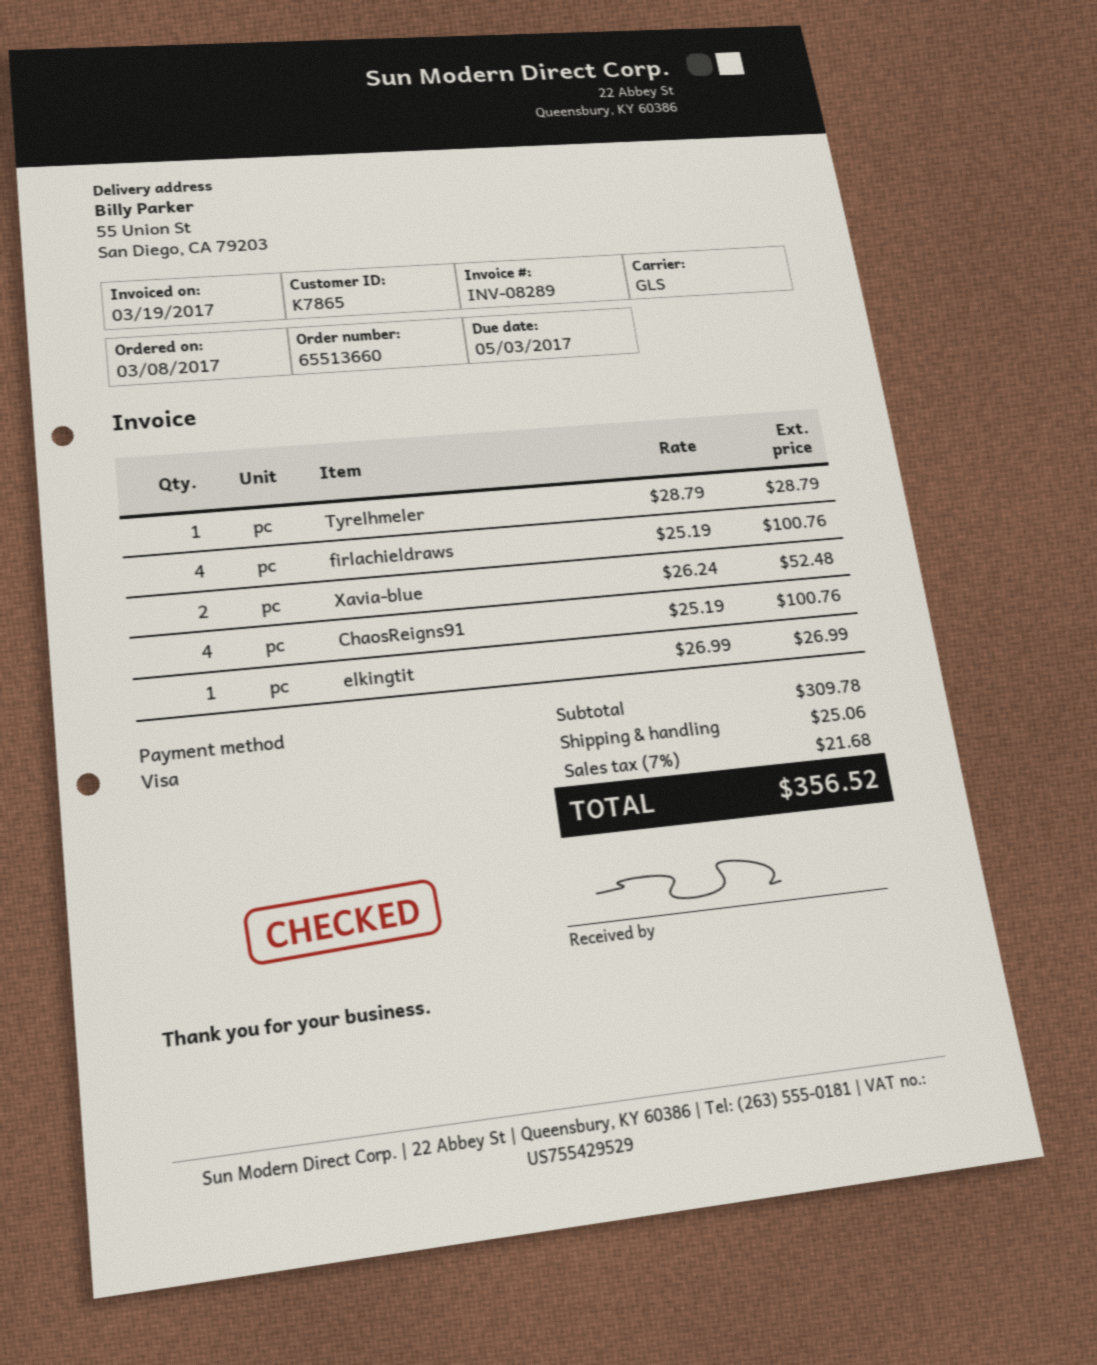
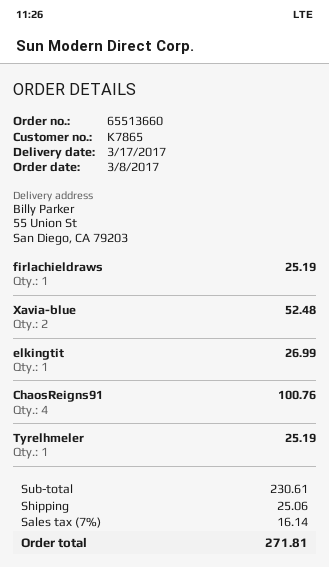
Tyrelhmeler: 1 for 28.79 -> 1 for 25.19
firlachieldraws: 4 for 100.76 -> 1 for 25.19
subtotal: 309.78 -> 230.61
tax: 7% = 21.68 -> 7% = 16.14
total: 356.52 -> 271.81

